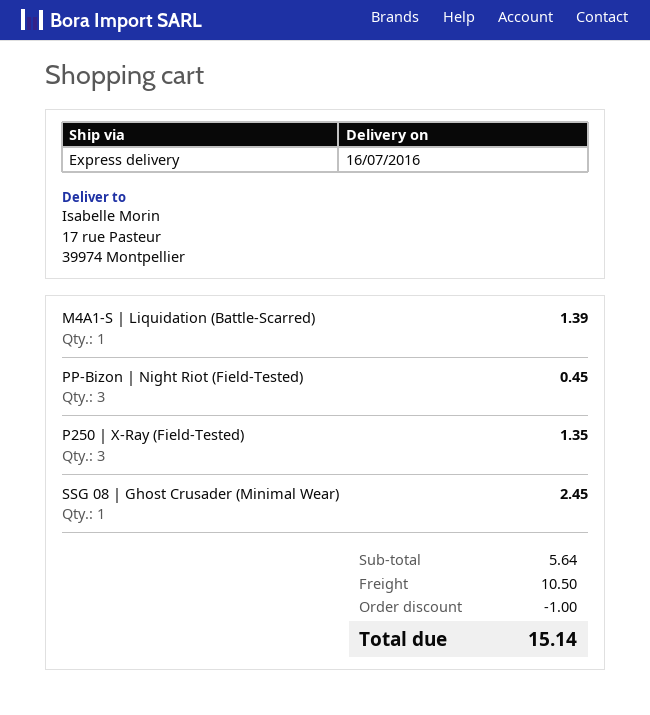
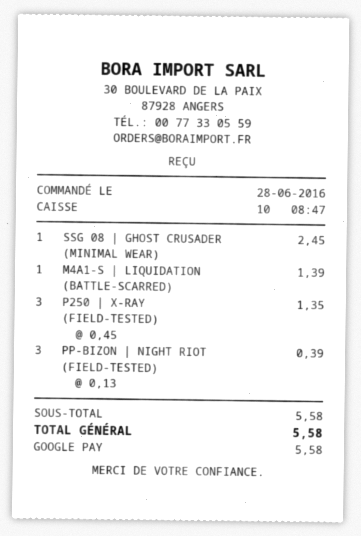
PP-Bizon | Night Riot (Field-Tested): 3 for 0.45 -> 3 for 0.39
subtotal: 5.64 -> 5.58
discount: 1.00 -> none
shipping: 10.50 -> none
total: 15.14 -> 5.58

